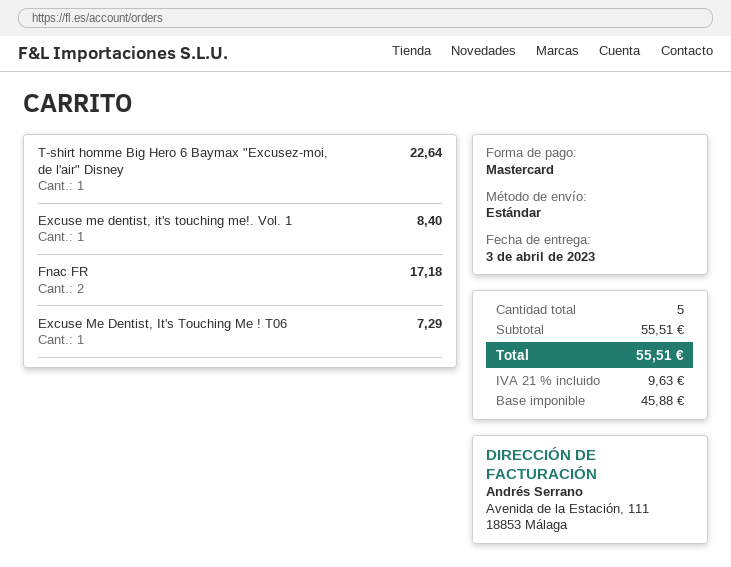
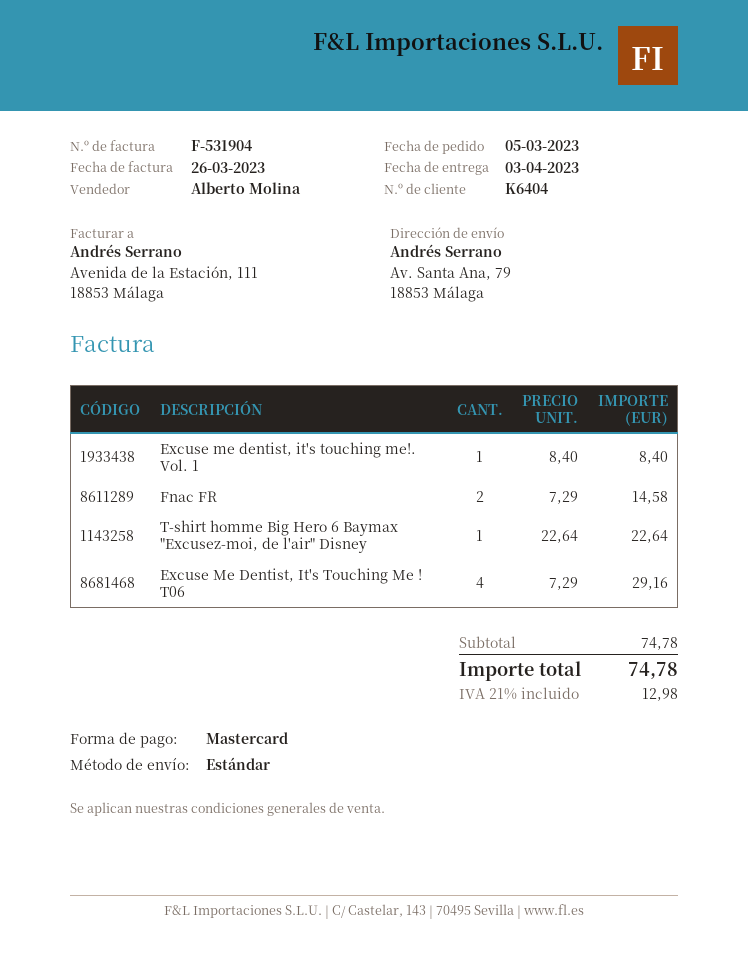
Fnac FR: 2 for 17.18 -> 2 for 14.58
Excuse Me Dentist, It's Touching Me ! T06: 1 for 7.29 -> 4 for 29.16
subtotal: 55.51 -> 74.78
tax: 21% = 9.63 -> 21% = 12.98
total: 55.51 -> 74.78

